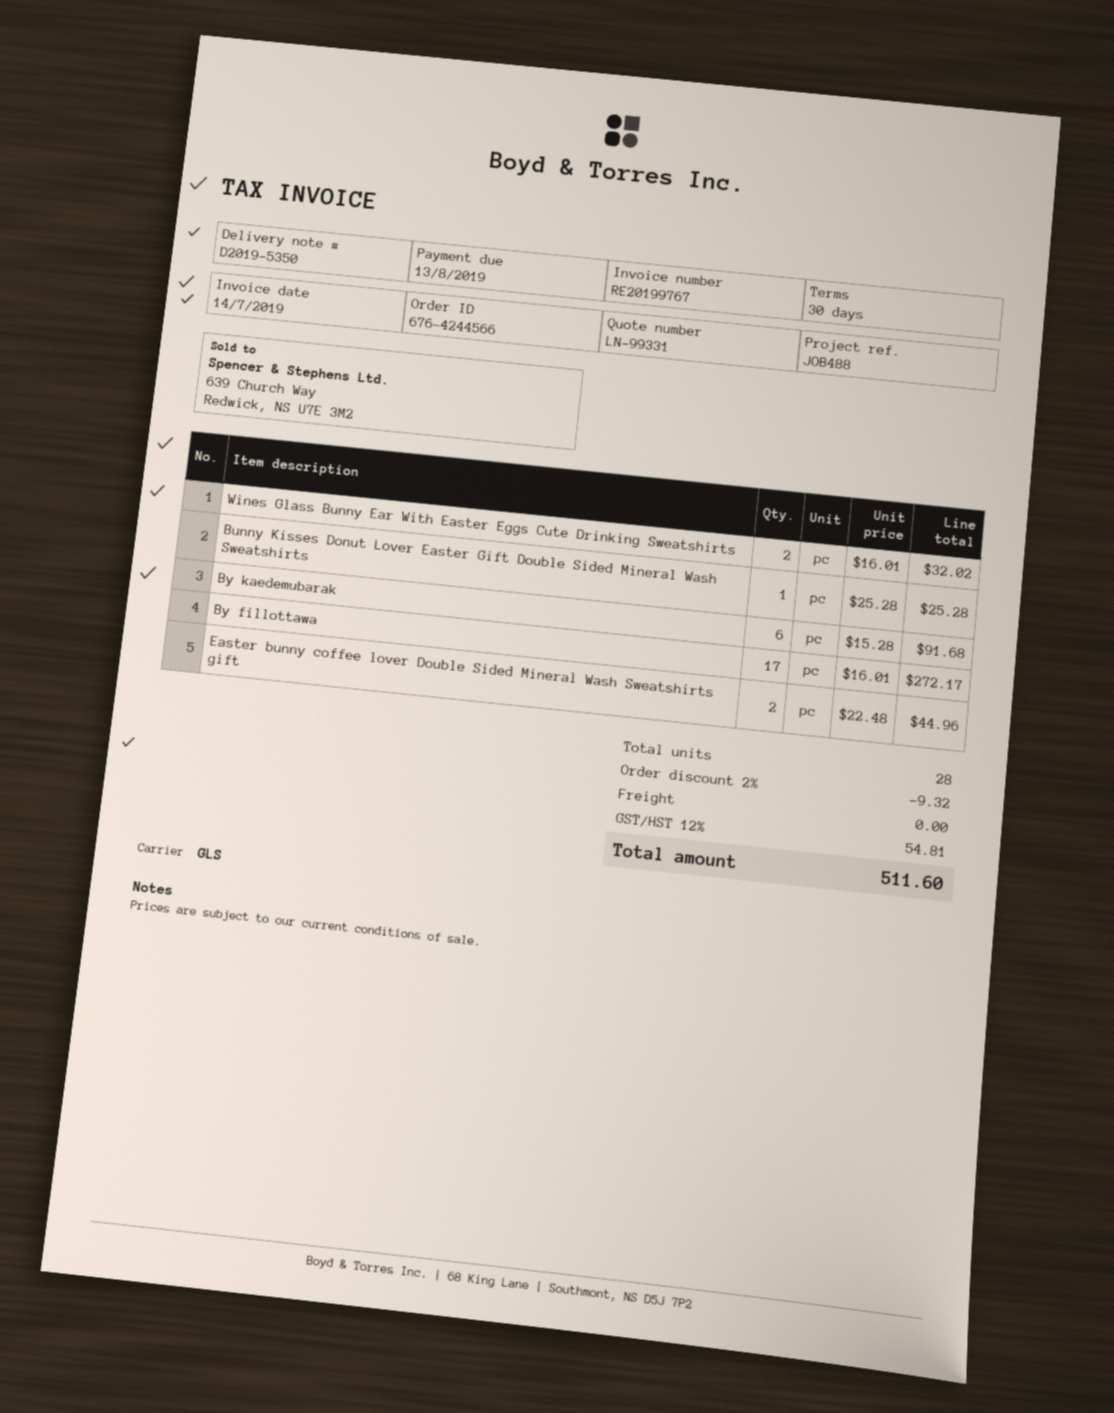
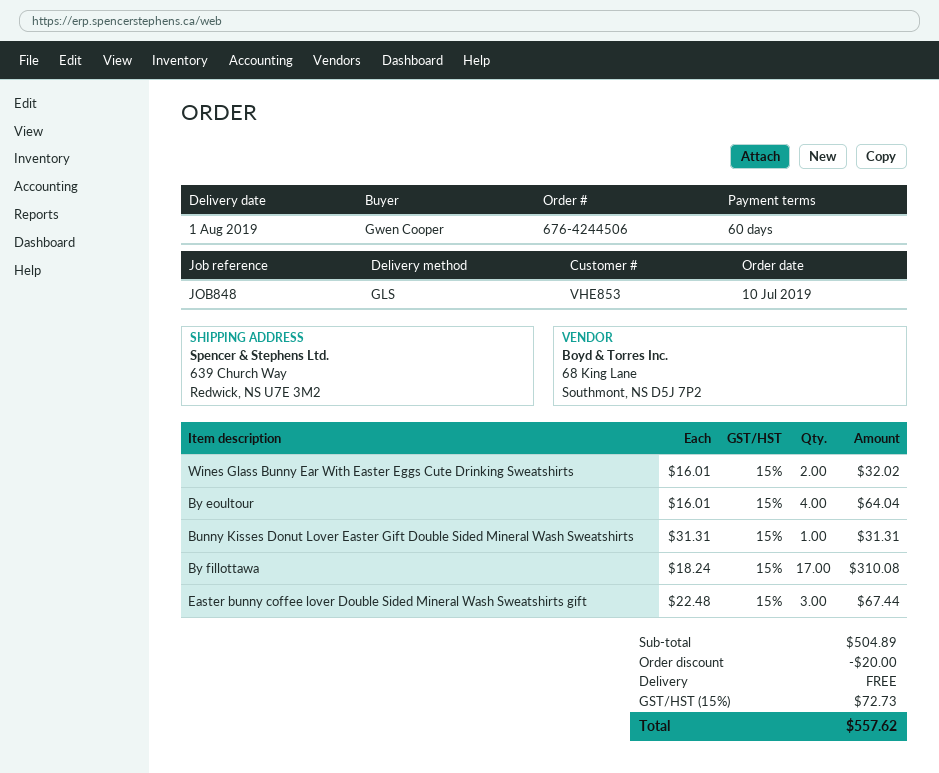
order number: 676-4244566 -> 676-4244506
payment terms: 30 days -> 60 days
reference: JOB488 -> JOB848
Bunny Kisses Donut Lover Easter Gift Double Sided Mineral Wash Sweatshirts: 1 x 25.28 = 25.28 -> 1 x 31.31 = 31.31
By kaedemubarak: 6 x 15.28 = 91.68 -> none
By fillottawa: 17 x 16.01 = 272.17 -> 17 x 18.24 = 310.08
Easter bunny coffee lover Double Sided Mineral Wash Sweatshirts gift: 2 x 22.48 = 44.96 -> 3 x 22.48 = 67.44
By eoultour: none -> 4 x 16.01 = 64.04
discount: 9.32 -> 20.00
tax: 12% = 54.81 -> 15% = 72.73
total: 511.60 -> 557.62

